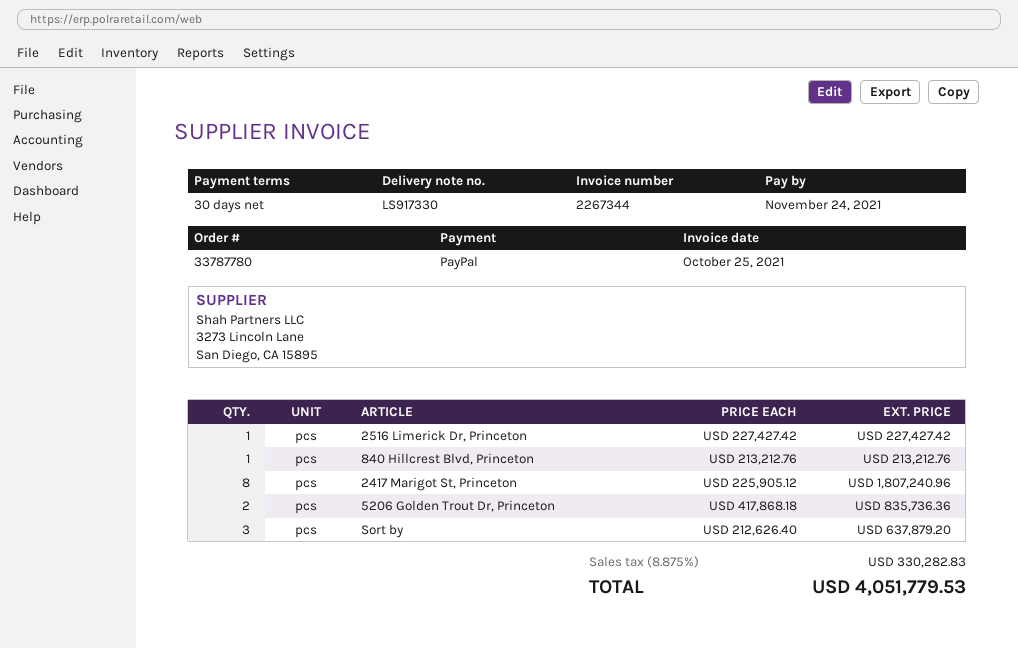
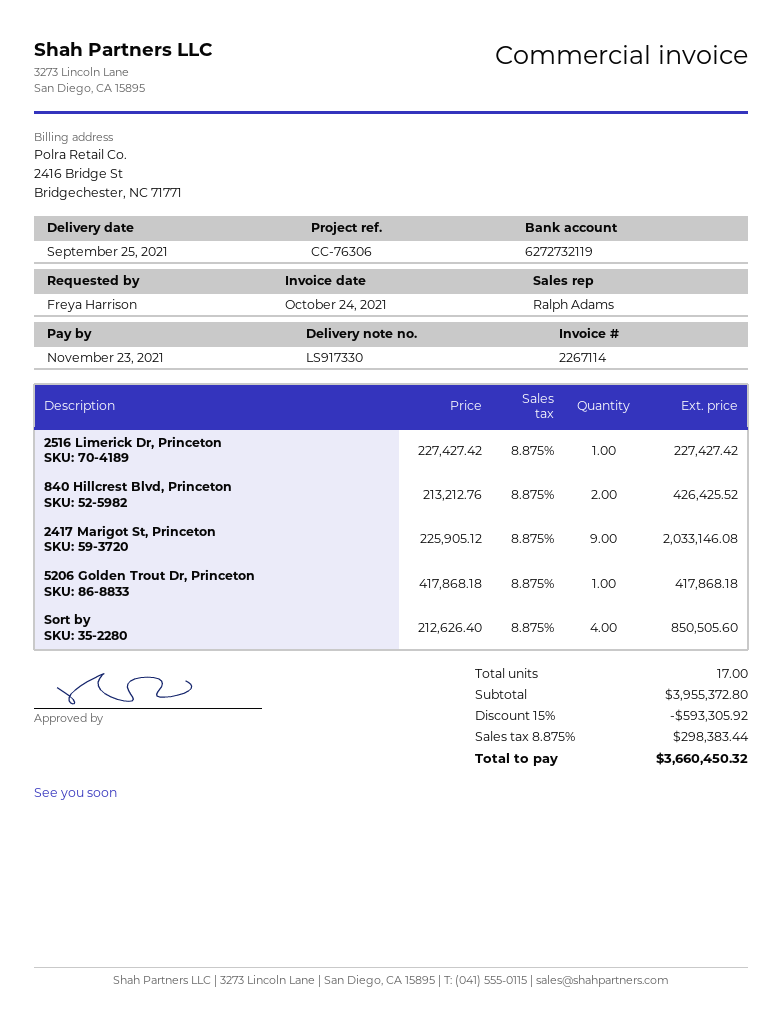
invoice number: 2267344 -> 2267114
invoice date: 2021-10-25 -> 2021-10-24
due date: 2021-11-24 -> 2021-11-23
840 Hillcrest Blvd, Princeton: 1 x 213212.76 = 213212.76 -> 2 x 213212.76 = 426425.52
2417 Marigot St, Princeton: 8 x 225905.12 = 1807240.96 -> 9 x 225905.12 = 2033146.08
5206 Golden Trout Dr, Princeton: 2 x 417868.18 = 835736.36 -> 1 x 417868.18 = 417868.18
Sort by: 3 x 212626.40 = 637879.20 -> 4 x 212626.40 = 850505.60
discount: none -> 15% = 593305.92
tax: 8.875% = 330282.83 -> 8.875% = 298383.44
total: 4051779.53 -> 3660450.32

